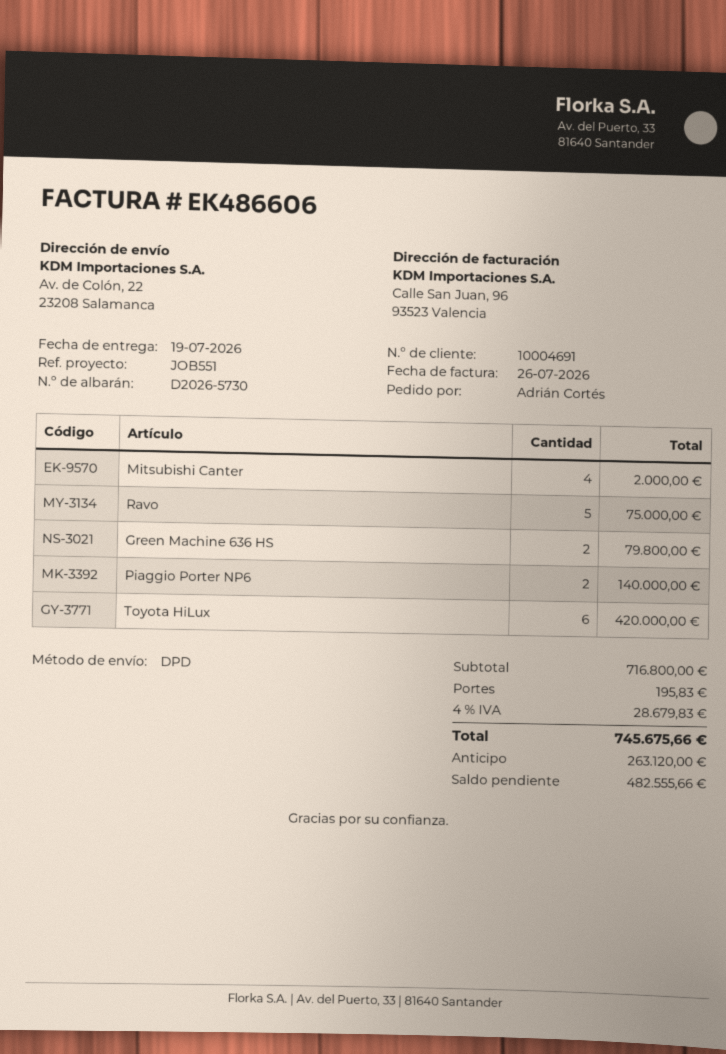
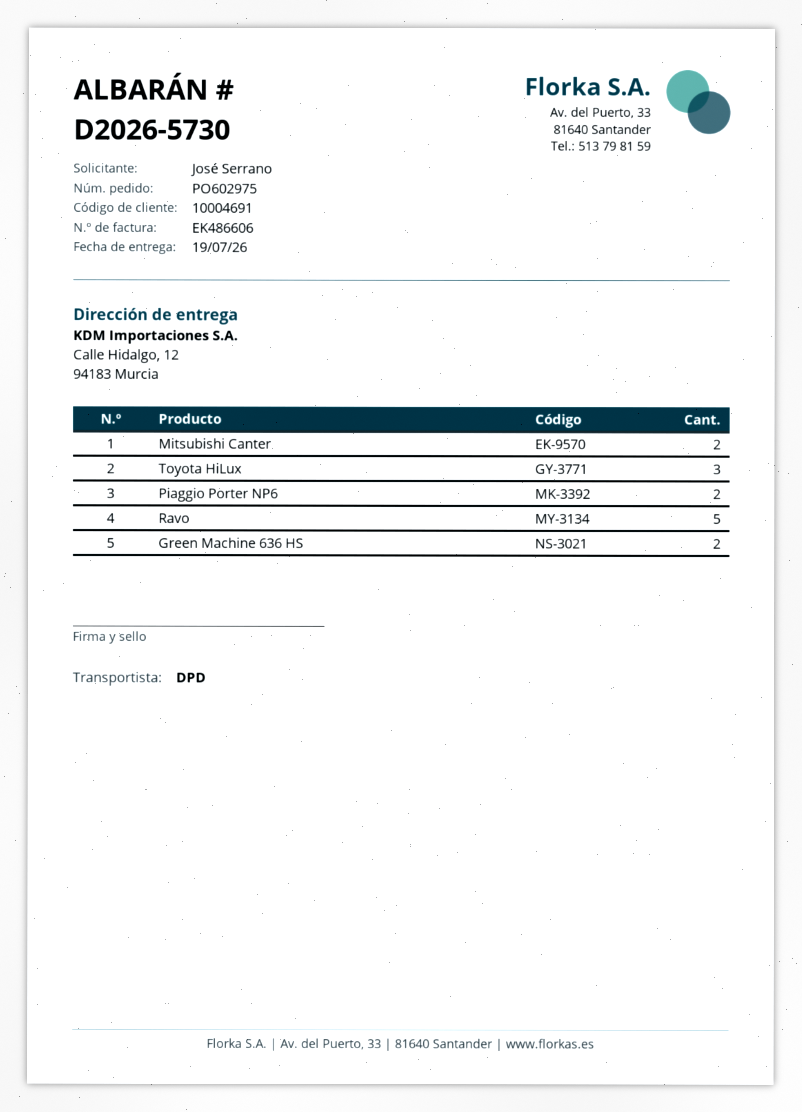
ordered by: Adrián Cortés -> José Serrano
ship to: Av. de Colón, 22, 23208 Salamanca -> Calle Hidalgo, 12, 94183 Murcia
Mitsubishi Canter: 4 -> 2
Toyota HiLux: 6 -> 3

